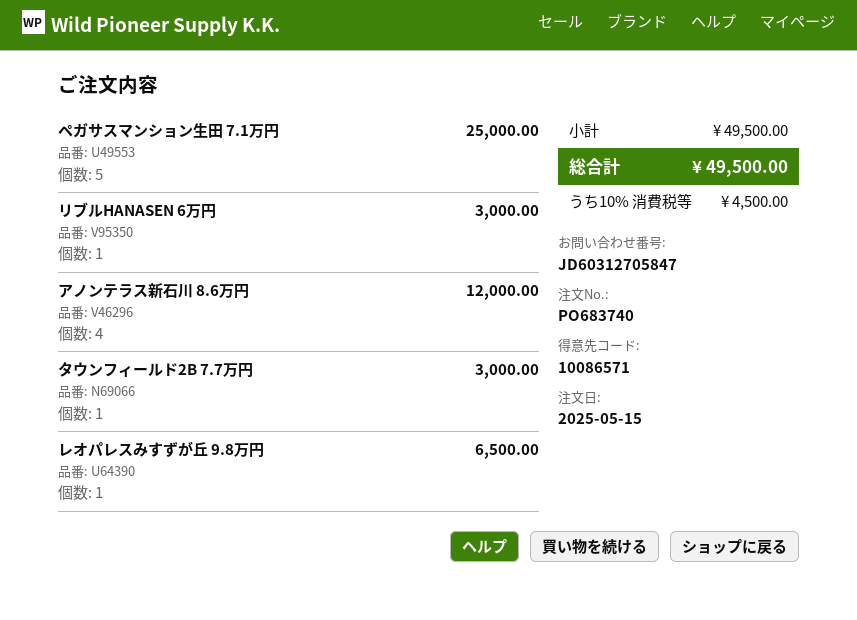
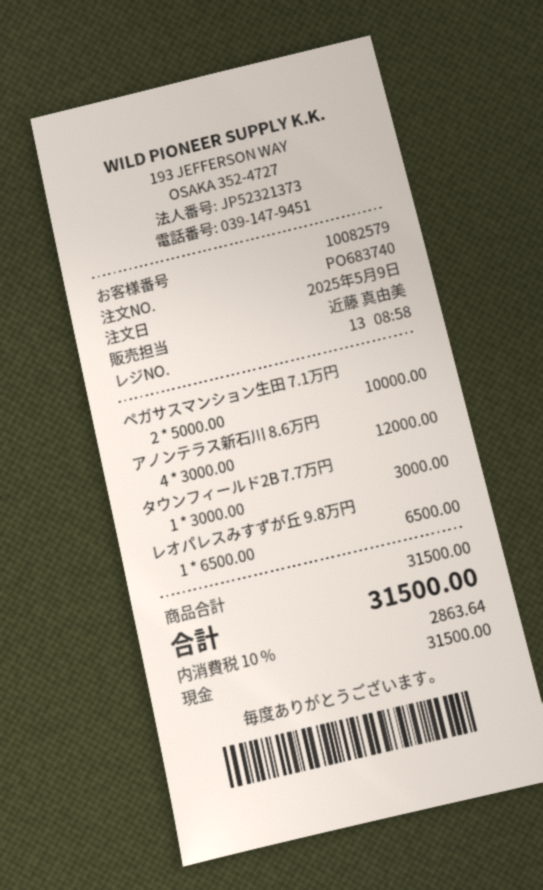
order date: 2025-05-15 -> 2025-05-09
customer number: 10086571 -> 10082579
ペガサスマンション生田 7.1万円: 5 for 25000.00 -> 2 for 10000.00
リブルHANASEN 6万円: 1 for 3000.00 -> none
subtotal: 49500.00 -> 31500.00
tax: 10% = 4500.00 -> 10% = 2863.64
total: 49500.00 -> 31500.00

